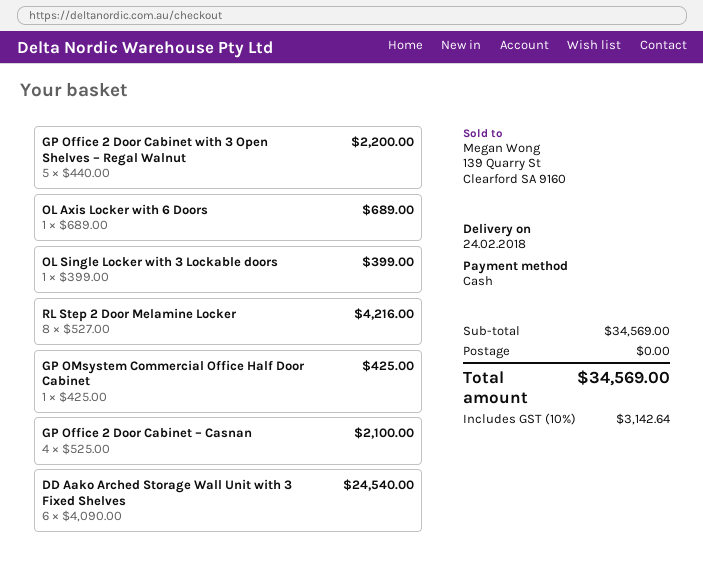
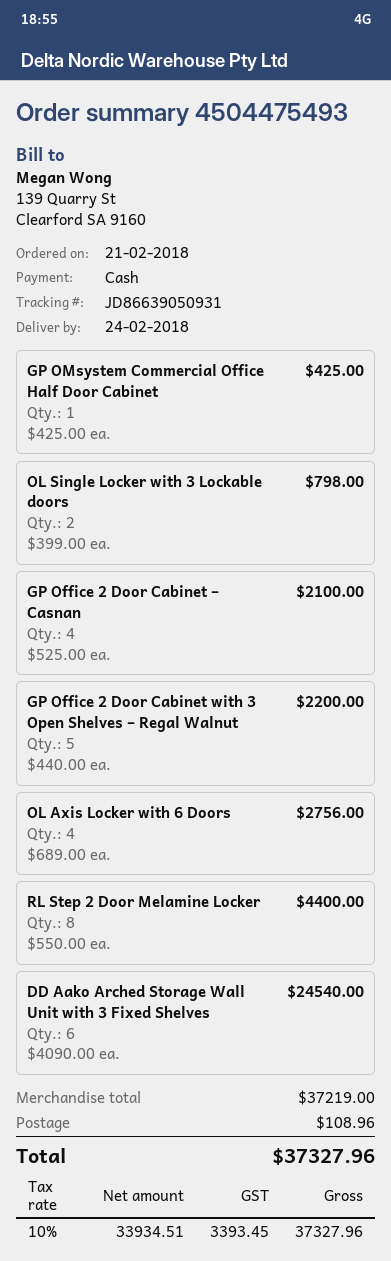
OL Axis Locker with 6 Doors: 1 x 689.00 = 689.00 -> 4 x 689.00 = 2756.00
OL Single Locker with 3 Lockable doors: 1 x 399.00 = 399.00 -> 2 x 399.00 = 798.00
RL Step 2 Door Melamine Locker: 8 x 527.00 = 4216.00 -> 8 x 550.00 = 4400.00
subtotal: 34569.00 -> 37219.00
shipping: 0.00 -> 108.96
tax: 10% = 3142.64 -> 10% = 3393.45
total: 34569.00 -> 37327.96

